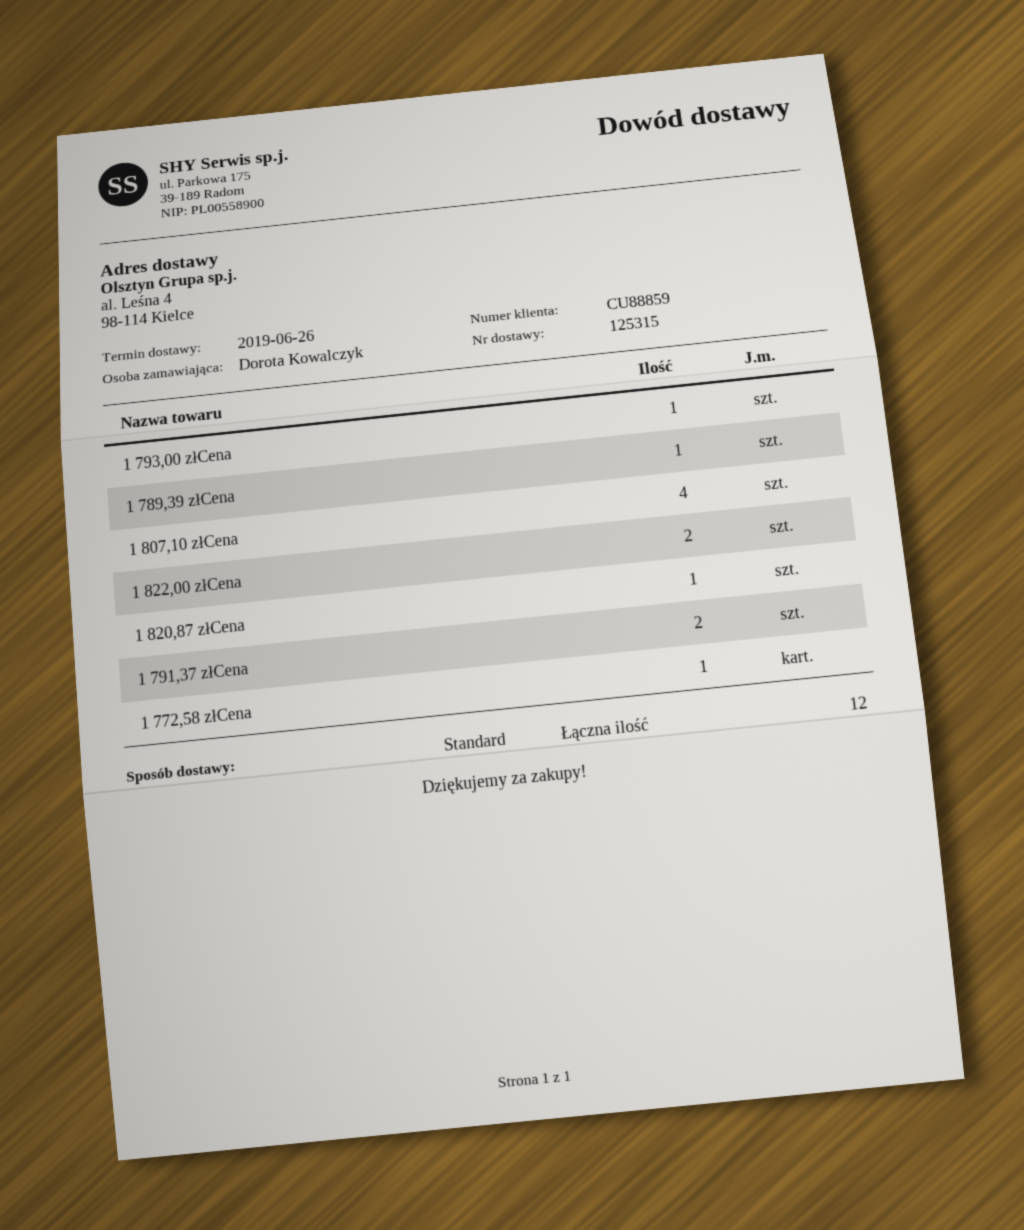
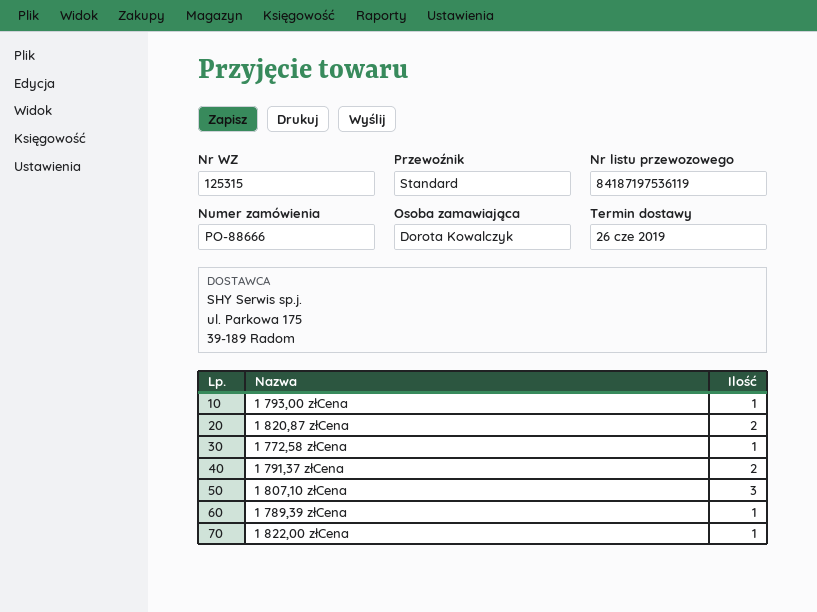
1 807,10 złCena: 4 -> 3
1 822,00 złCena: 2 -> 1
1 820,87 złCena: 1 -> 2

